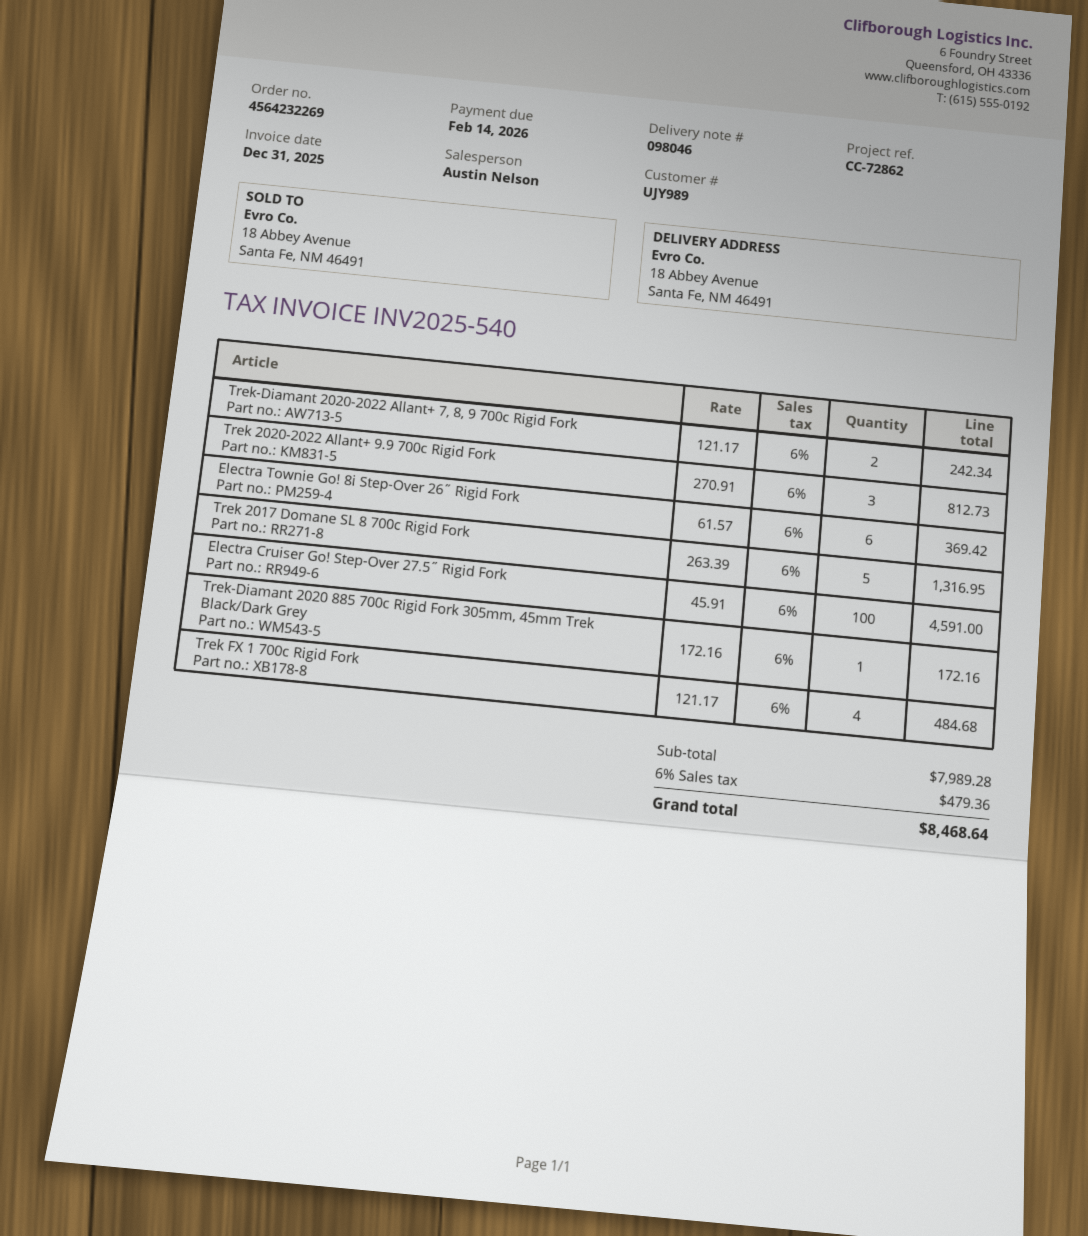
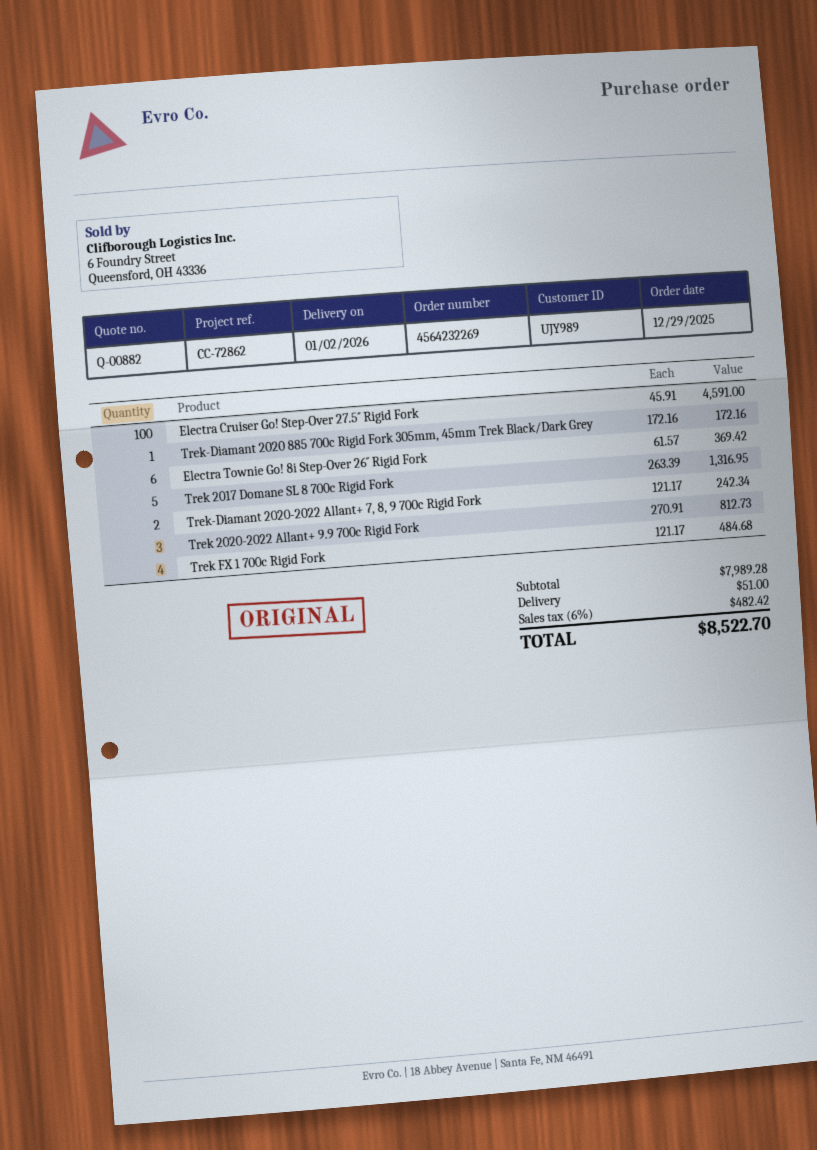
shipping: none -> 51.00
tax: 6% = 479.36 -> 6% = 482.42
total: 8468.64 -> 8522.70

